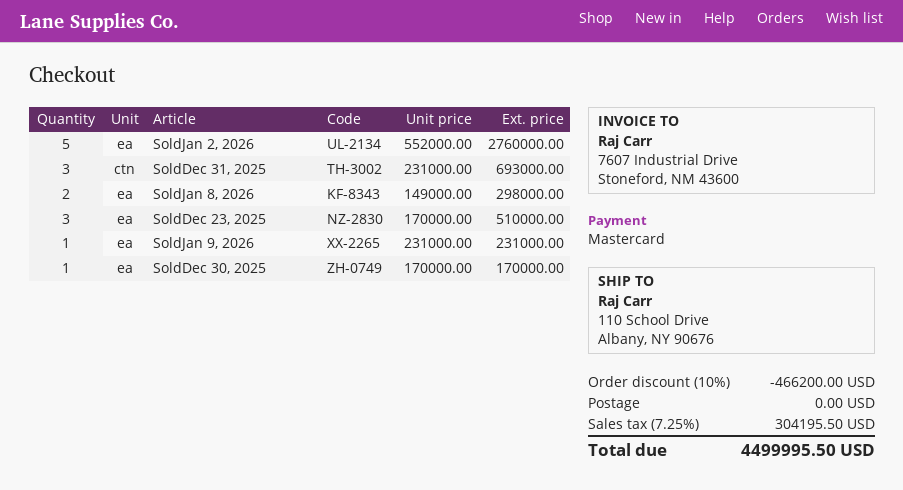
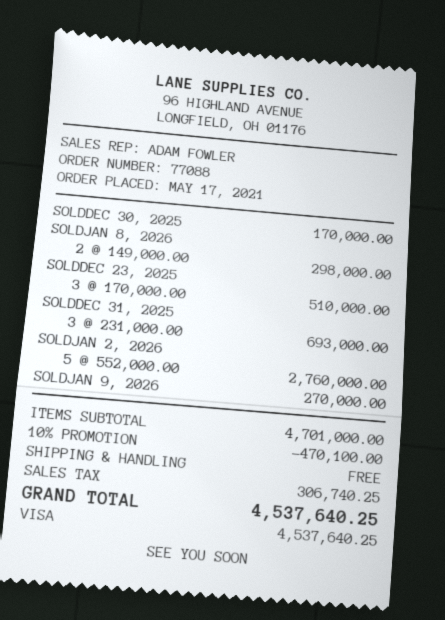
payment method: Mastercard -> Visa
SoldJan 9, 2026: 1 x 231000.00 = 231000.00 -> 1 x 270000.00 = 270000.00
discount: 10% = 466200.00 -> 10% = 470100.00
tax: 304195.50 -> 306740.25
total: 4499995.50 -> 4537640.25

